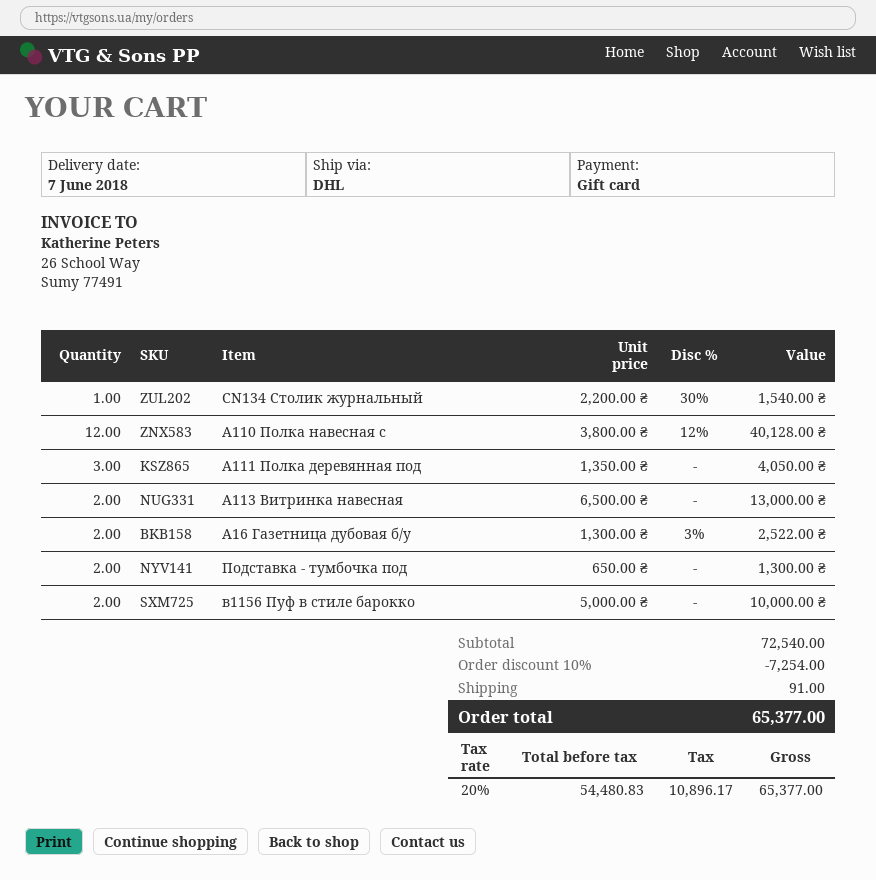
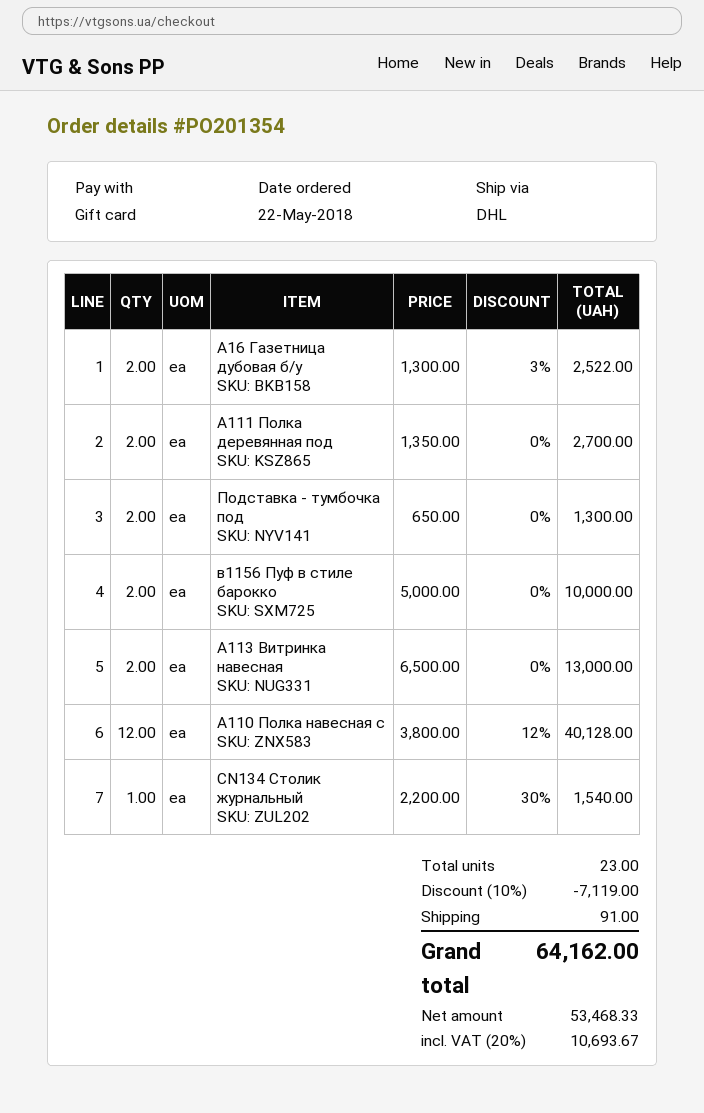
А111 Полка деревянная под: 3 x 1350.00 = 4050.00 -> 2 x 1350.00 = 2700.00
discount: 10% = 7254.00 -> 10% = 7119.00
net: 54480.83 -> 53468.33
tax: 20% = 10896.17 -> 20% = 10693.67
total: 65377.00 -> 64162.00

